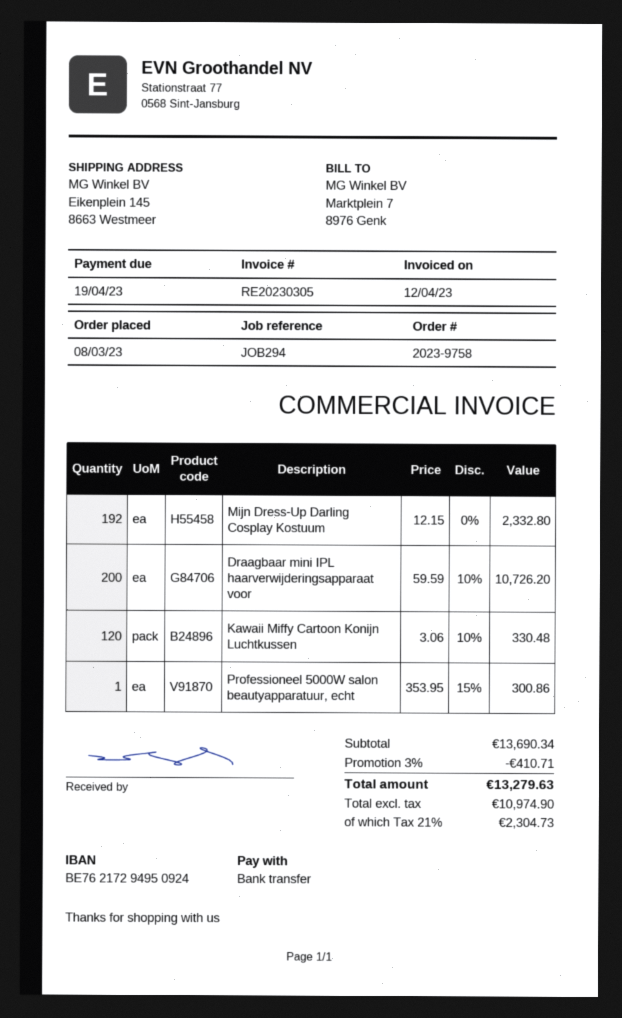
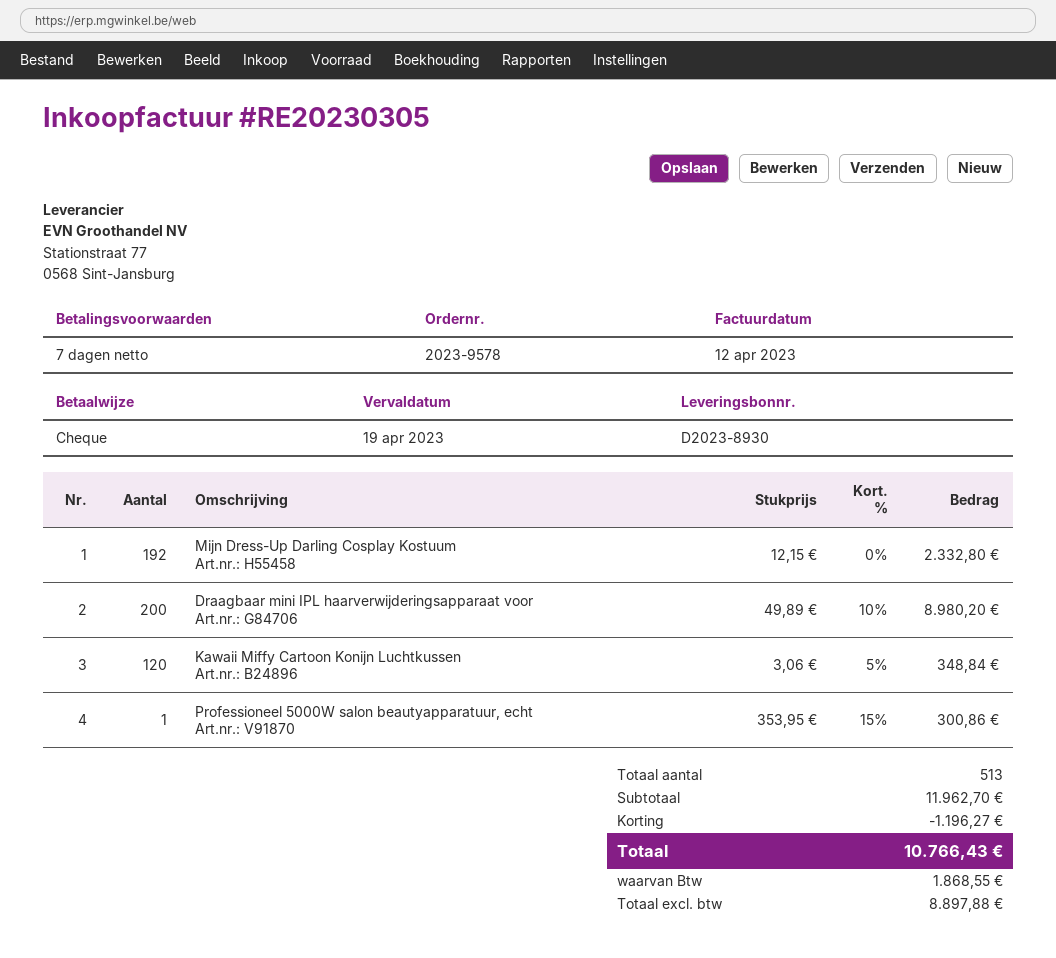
order number: 2023-9758 -> 2023-9578
payment method: bank transfer -> cheque
Draagbaar mini IPL haarverwijderingsapparaat voor: 200 x 59.59 - 10% = 10726.20 -> 200 x 49.89 - 10% = 8980.20
Kawaii Miffy Cartoon Konijn Luchtkussen: 120 x 3.06 - 10% = 330.48 -> 120 x 3.06 - 5% = 348.84
subtotal: 13690.34 -> 11962.70
discount: 410.71 -> 1196.27
net: 10974.90 -> 8897.88
tax: 2304.73 -> 1868.55
total: 13279.63 -> 10766.43

